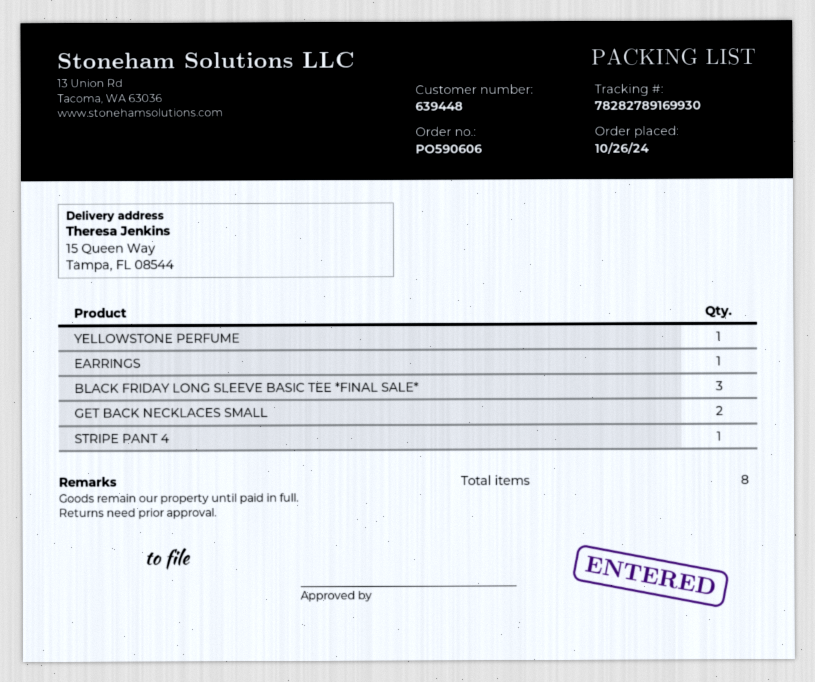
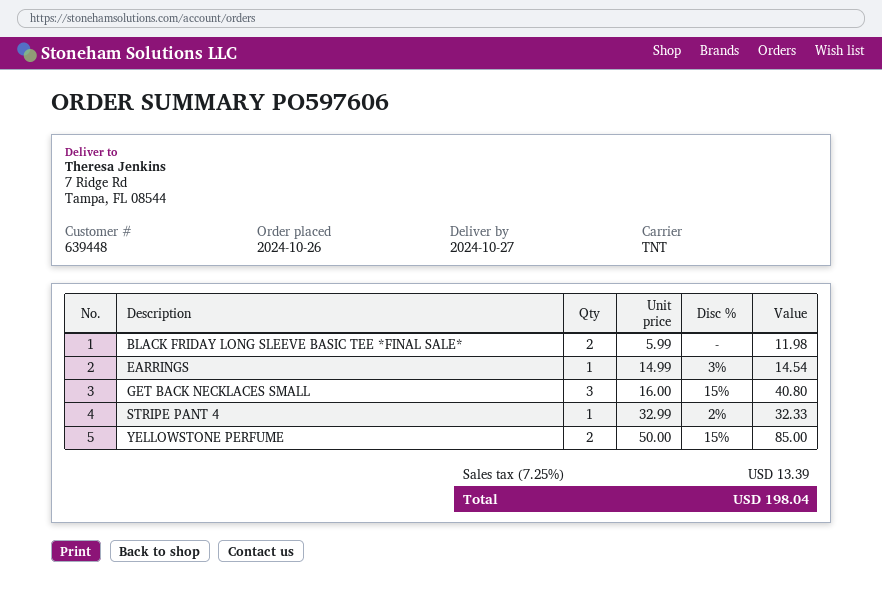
order number: PO590606 -> PO597606
ship to: 15 Queen Way, Tampa, FL 08544 -> 7 Ridge Rd, Tampa, FL 08544
YELLOWSTONE PERFUME: 1 -> 2
BLACK FRIDAY LONG SLEEVE BASIC TEE *FINAL SALE*: 3 -> 2
GET BACK NECKLACES SMALL: 2 -> 3

